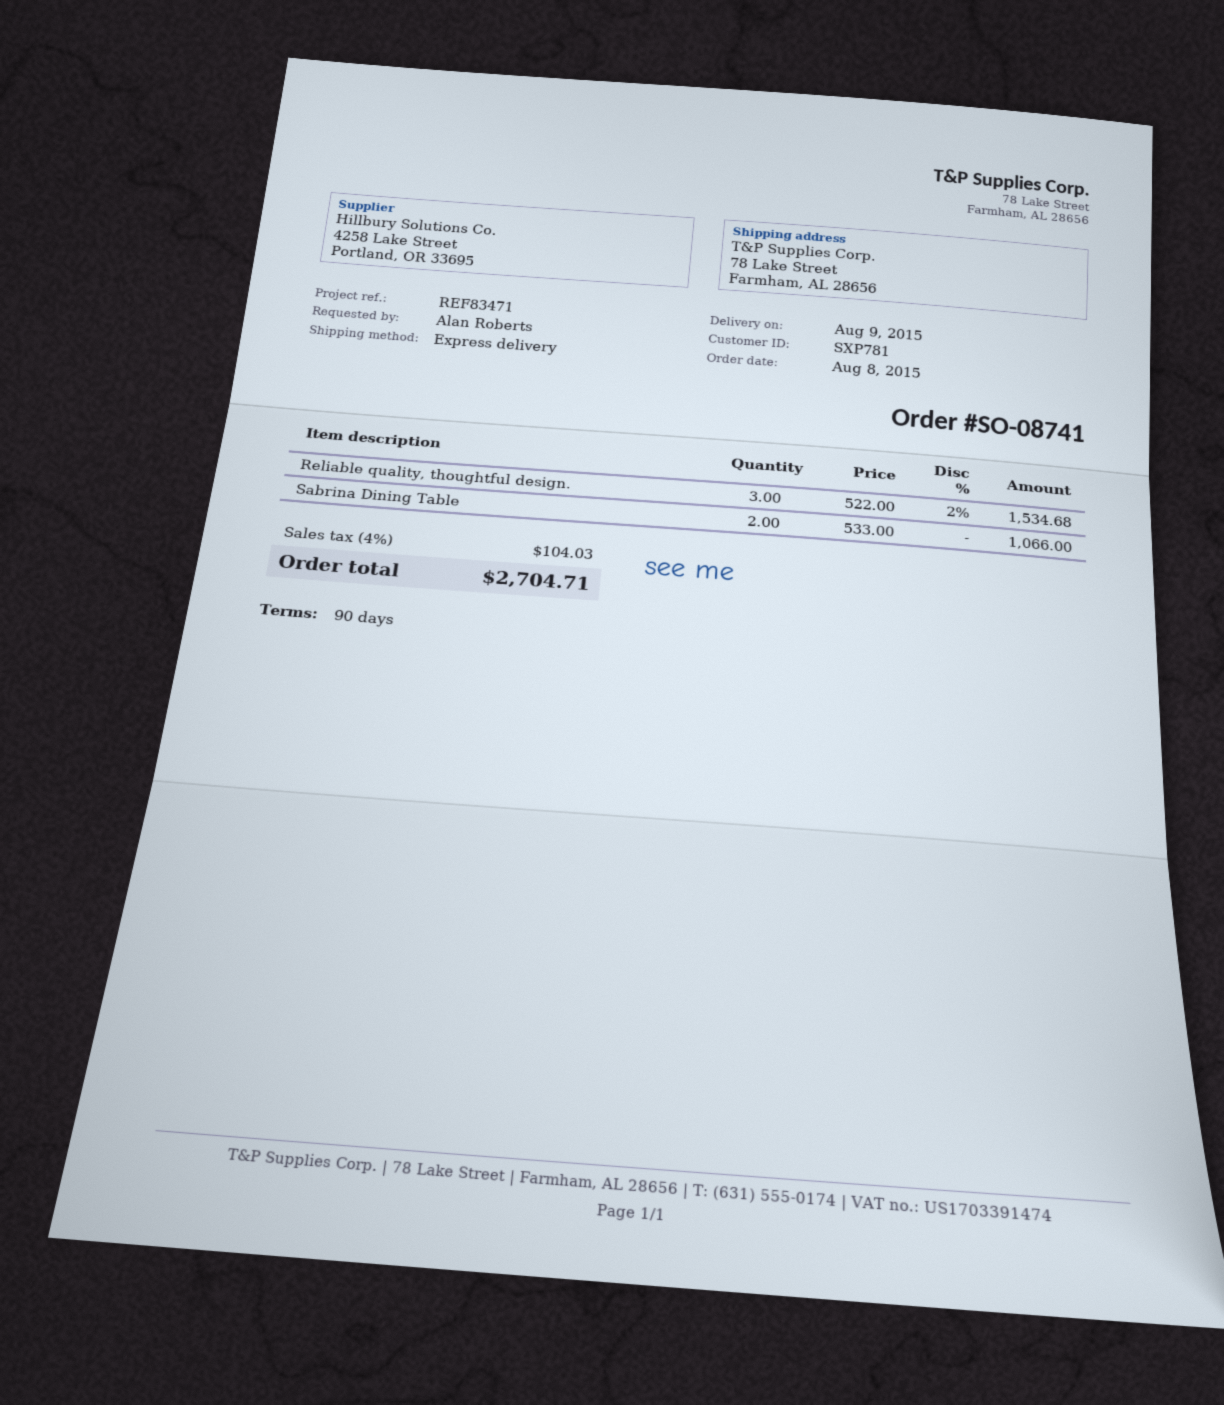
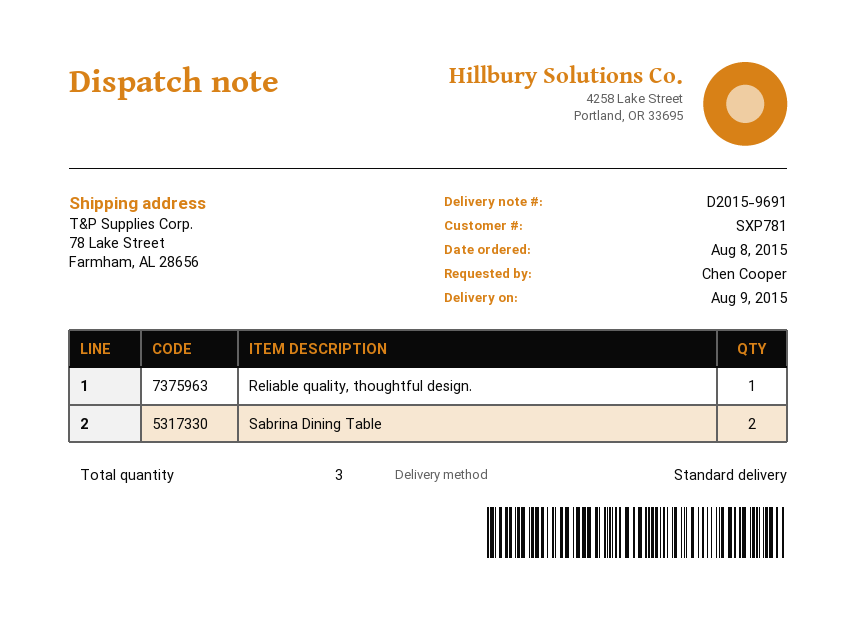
ordered by: Alan Roberts -> Chen Cooper
shipping method: express -> standard
Reliable quality, thoughtful design.: 3 -> 1

